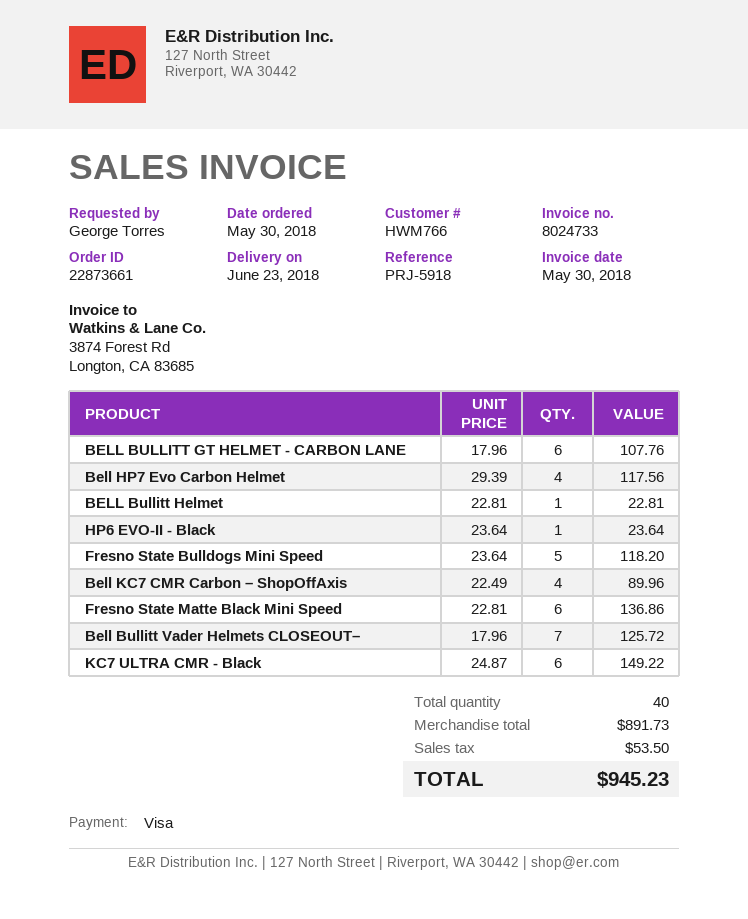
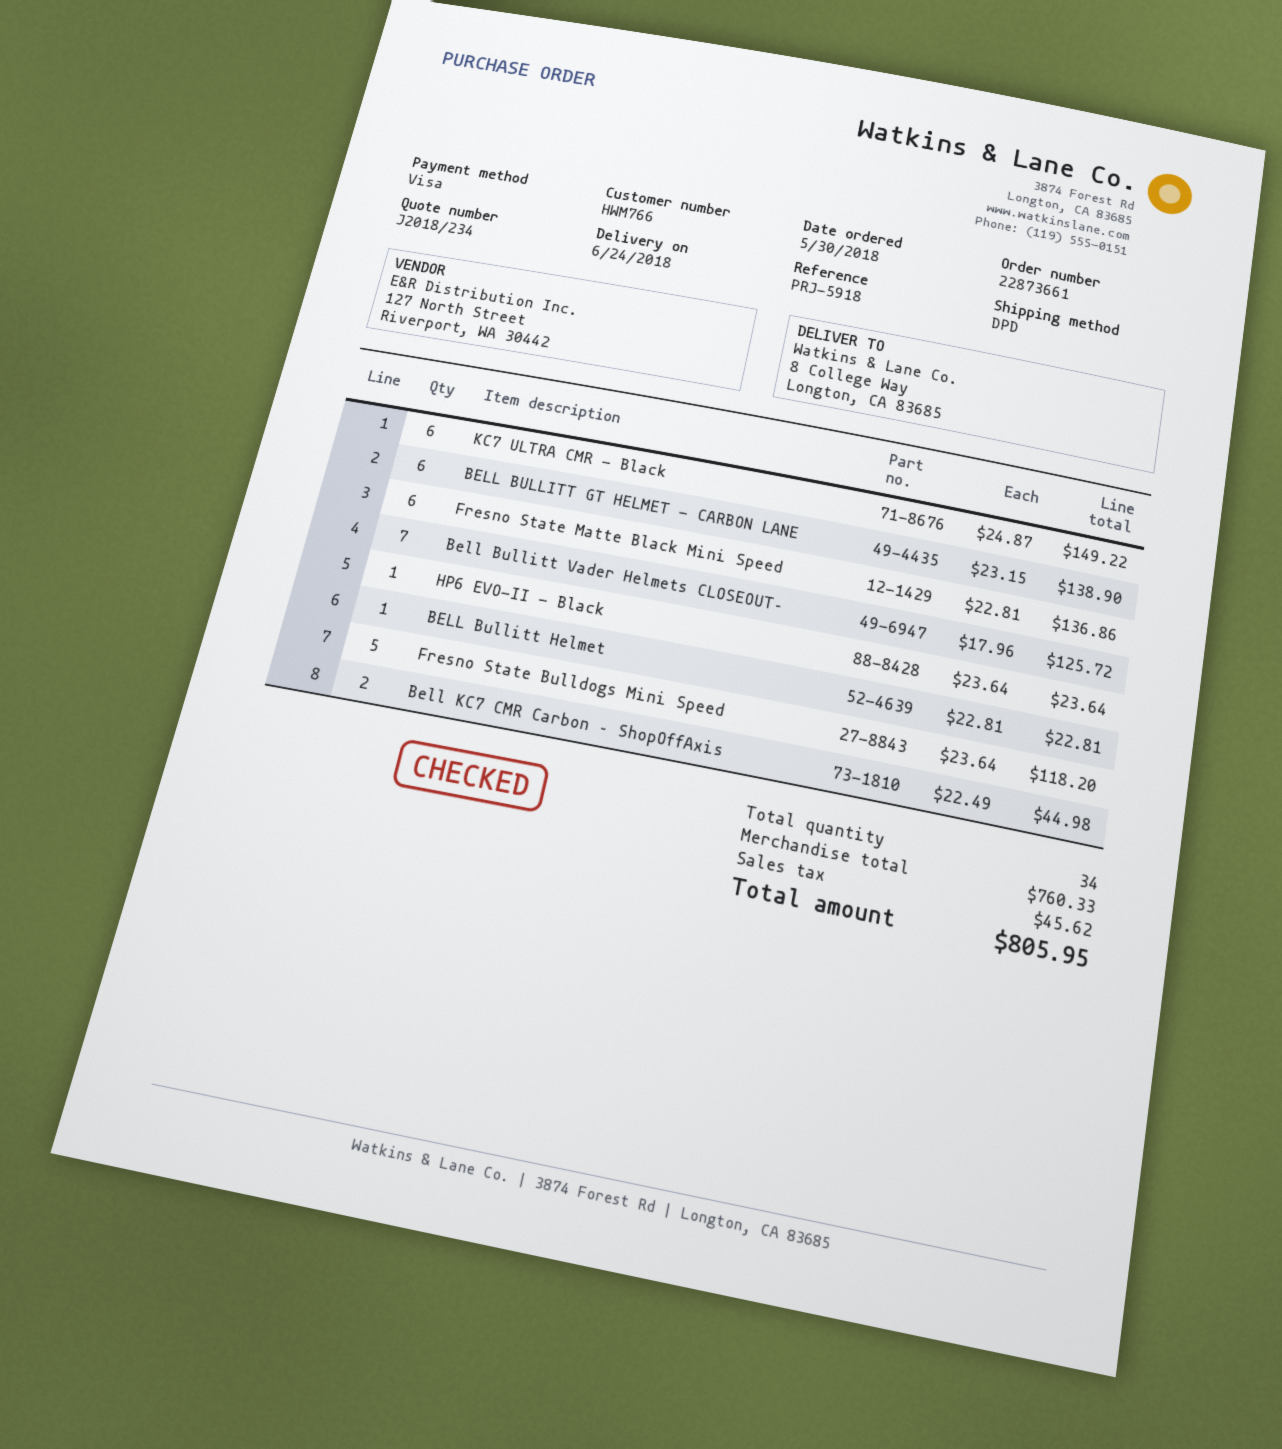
delivery date: 2018-06-23 -> 2018-06-24
BELL BULLITT GT HELMET - CARBON LANE: 6 x 17.96 = 107.76 -> 6 x 23.15 = 138.90
Bell HP7 Evo Carbon Helmet: 4 x 29.39 = 117.56 -> none
Bell KC7 CMR Carbon – ShopOffAxis: 4 x 22.49 = 89.96 -> 2 x 22.49 = 44.98
total quantity: 40 -> 34
subtotal: 891.73 -> 760.33
tax: 53.50 -> 45.62
total: 945.23 -> 805.95

